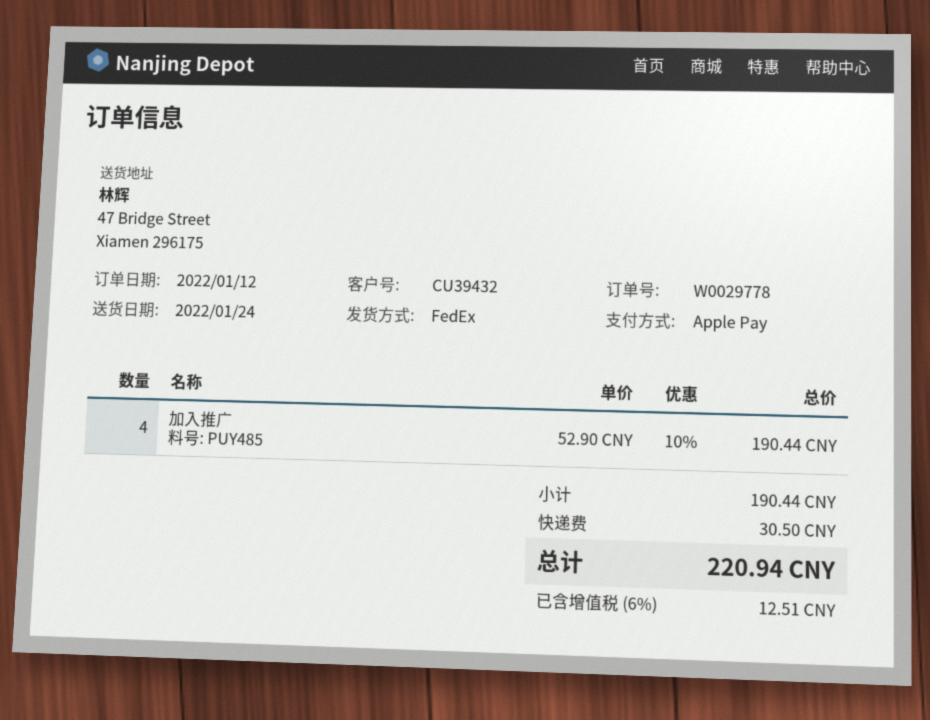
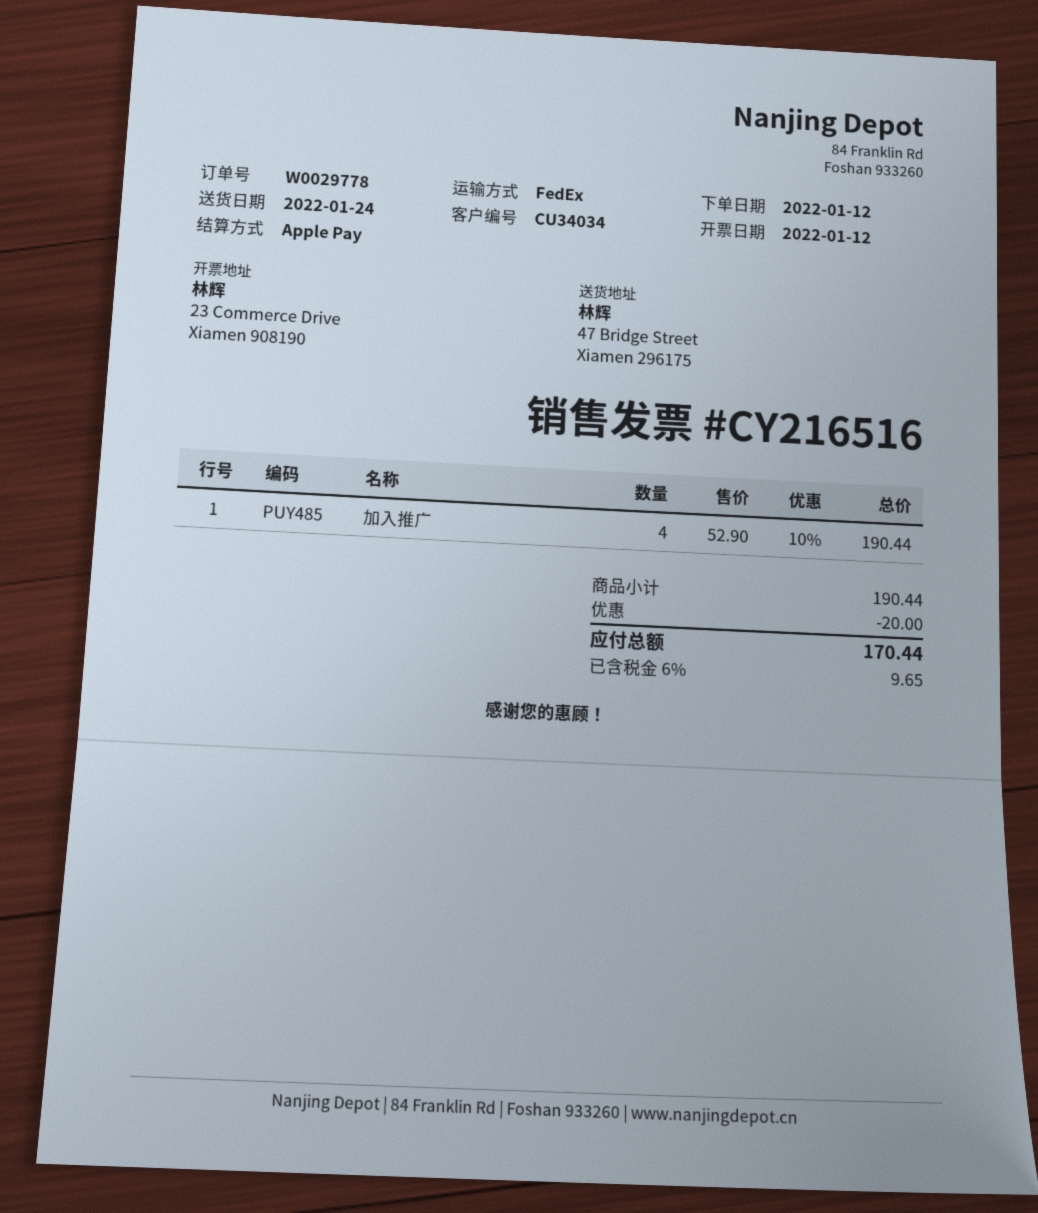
customer number: CU39432 -> CU34034
discount: none -> 20.00
shipping: 30.50 -> none
tax: 6% = 12.51 -> 6% = 9.65
total: 220.94 -> 170.44

